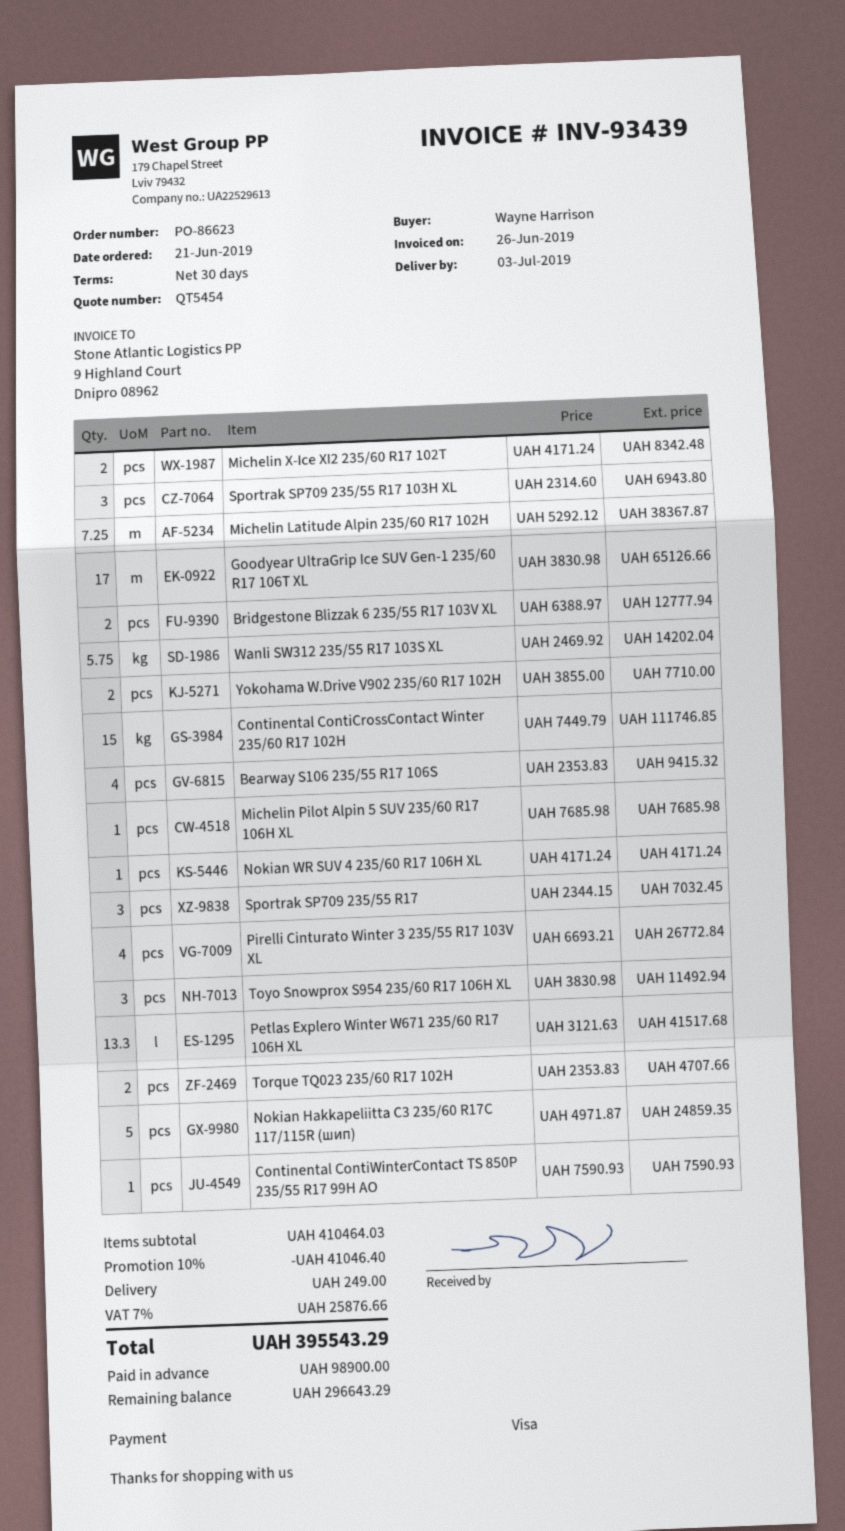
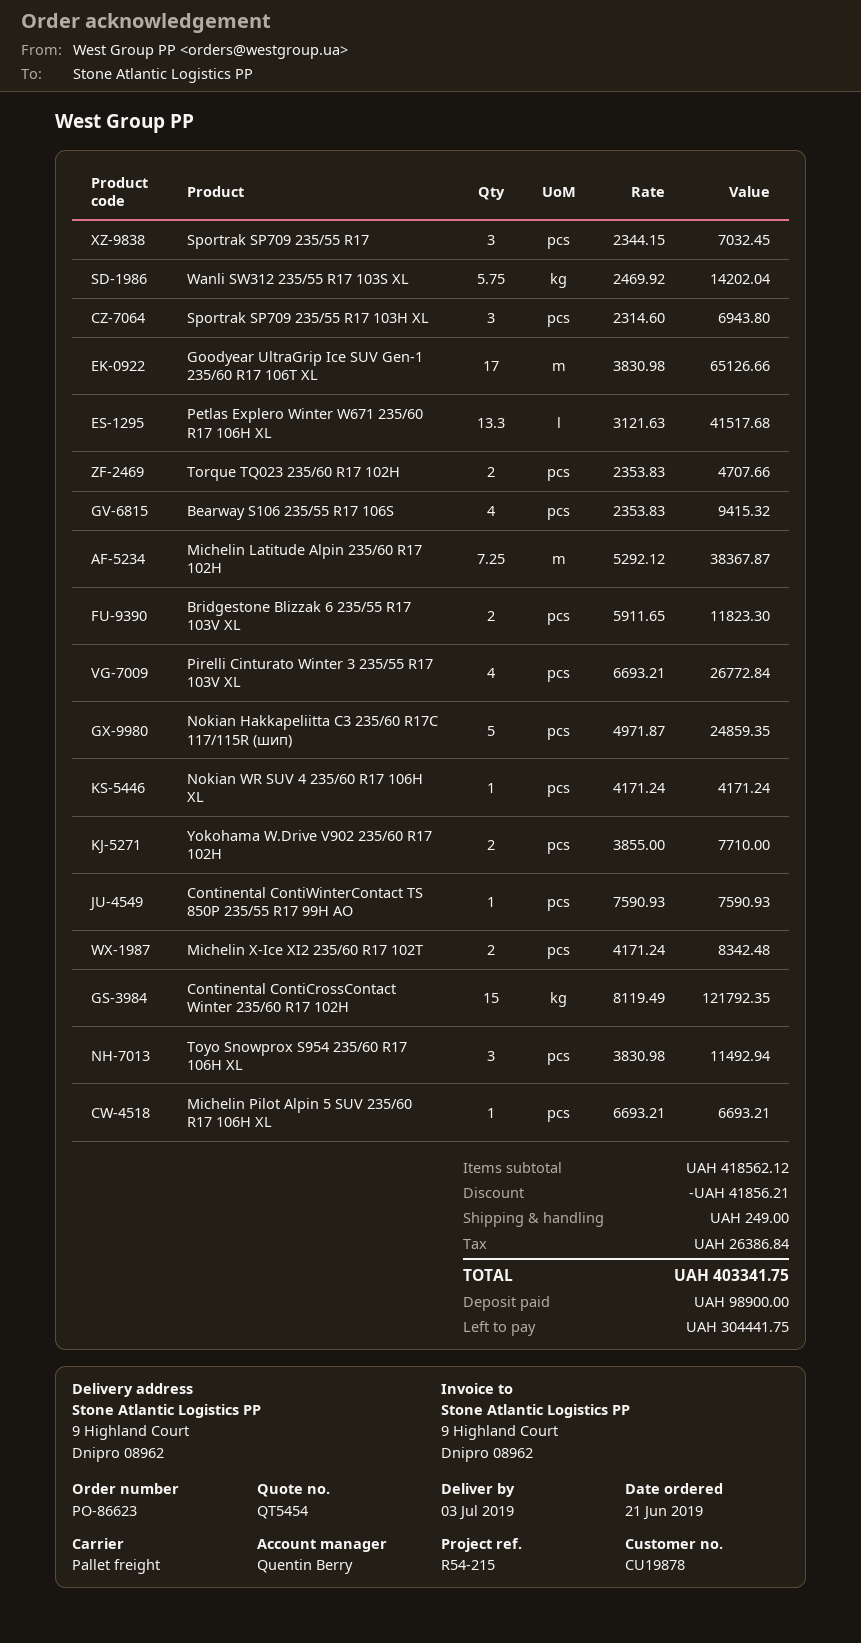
Bridgestone Blizzak 6 235/55 R17 103V XL: 2 x 6388.97 = 12777.94 -> 2 x 5911.65 = 11823.30
Continental ContiCrossContact Winter 235/60 R17 102H: 15 x 7449.79 = 111746.85 -> 15 x 8119.49 = 121792.35
Michelin Pilot Alpin 5 SUV 235/60 R17 106H XL: 1 x 7685.98 = 7685.98 -> 1 x 6693.21 = 6693.21
subtotal: 410464.03 -> 418562.12
discount: 41046.40 -> 41856.21
tax: 25876.66 -> 26386.84
total: 395543.29 -> 403341.75
balance: 296643.29 -> 304441.75

